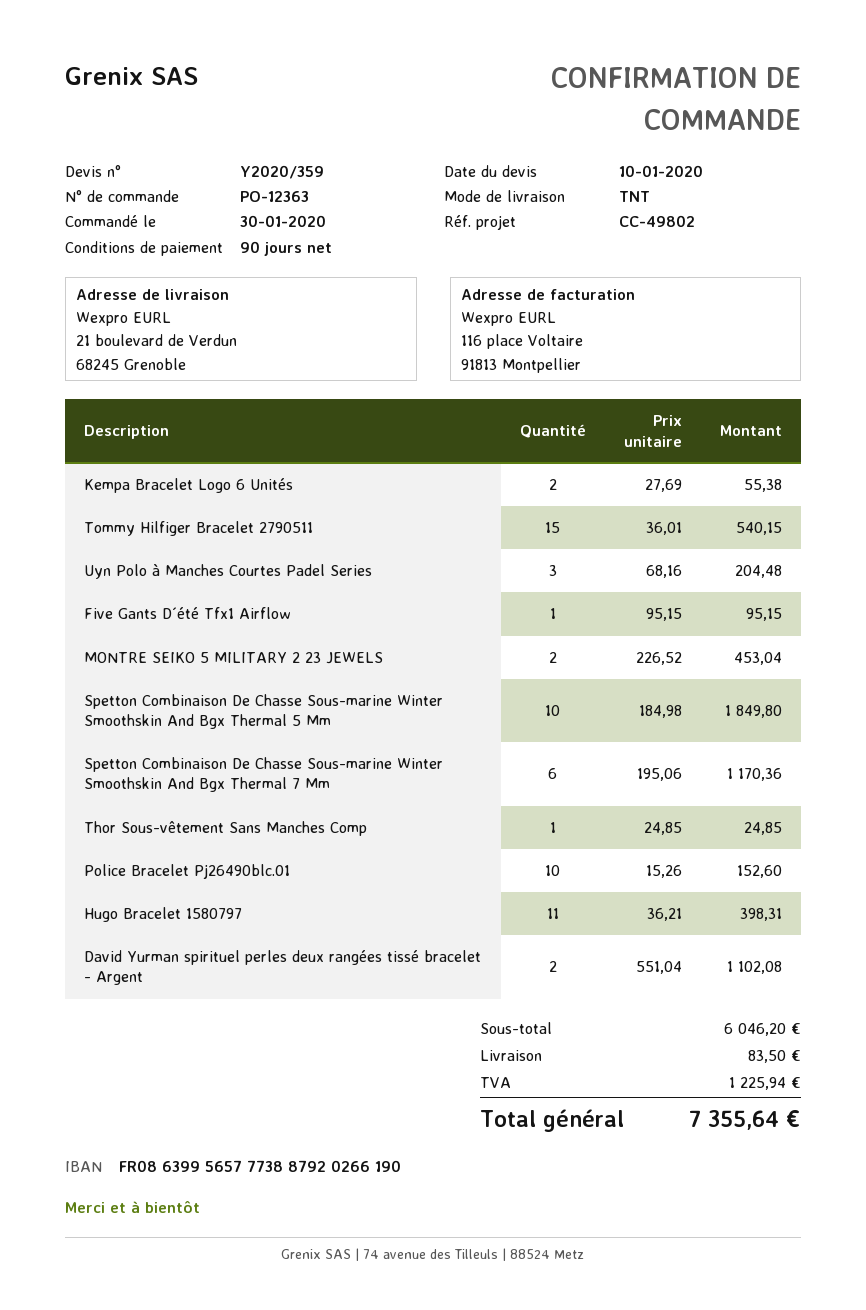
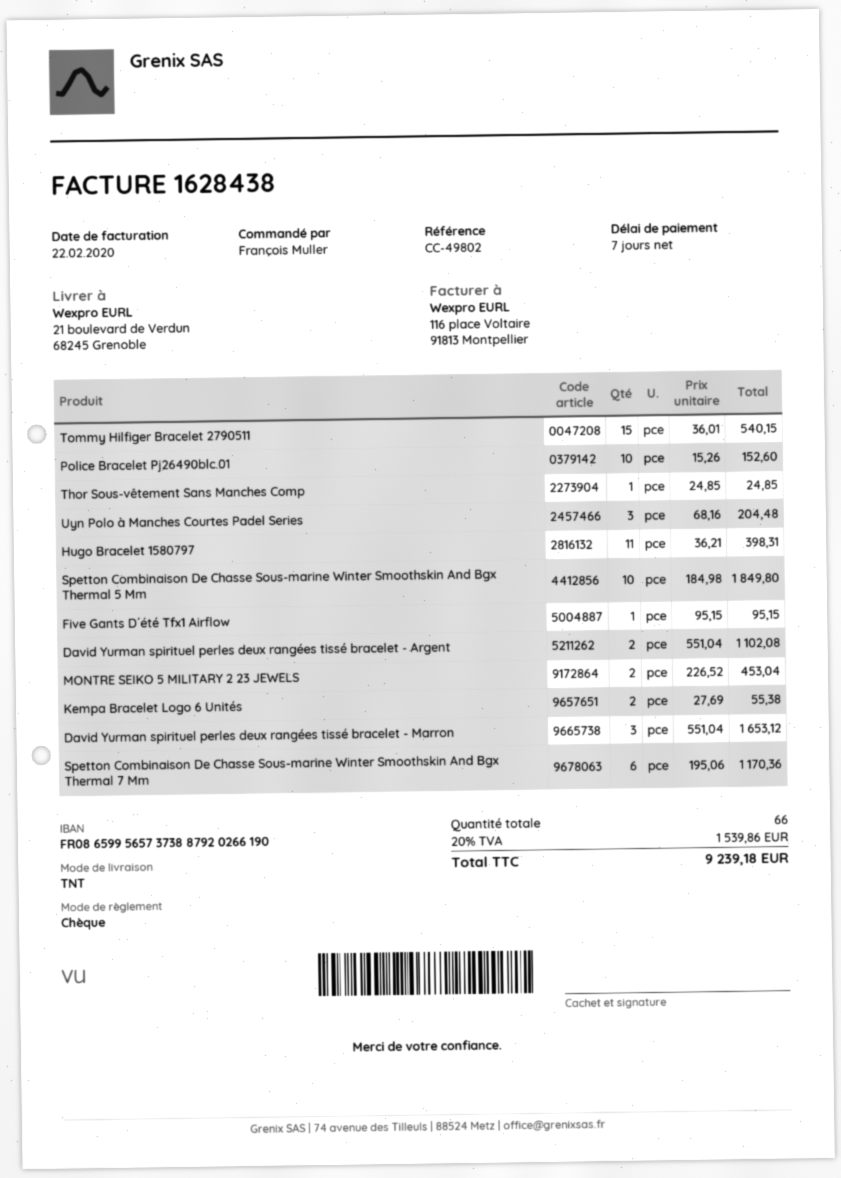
payment terms: 90 days -> 7 days
bank account: FR0863995657773887920266190 -> FR0865995657373887920266190
David Yurman spirituel perles deux rangées tissé bracelet - Marron: none -> 3 x 551.04 = 1653.12
shipping: 83.50 -> none
tax: 1225.94 -> 1539.86
total: 7355.64 -> 9239.18

